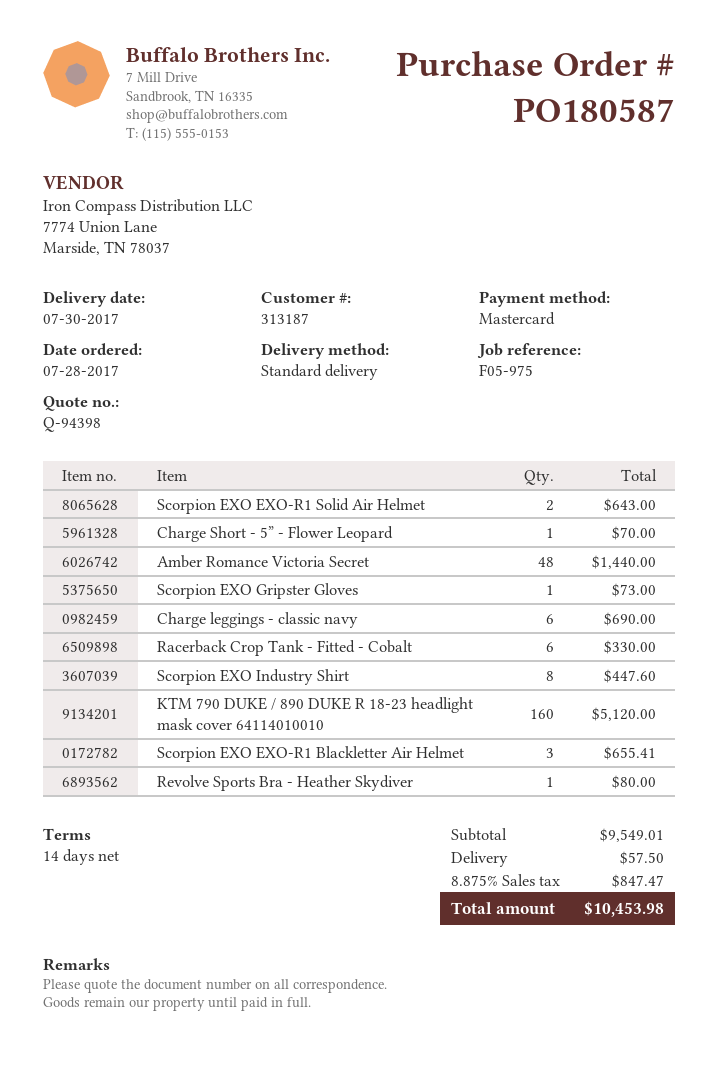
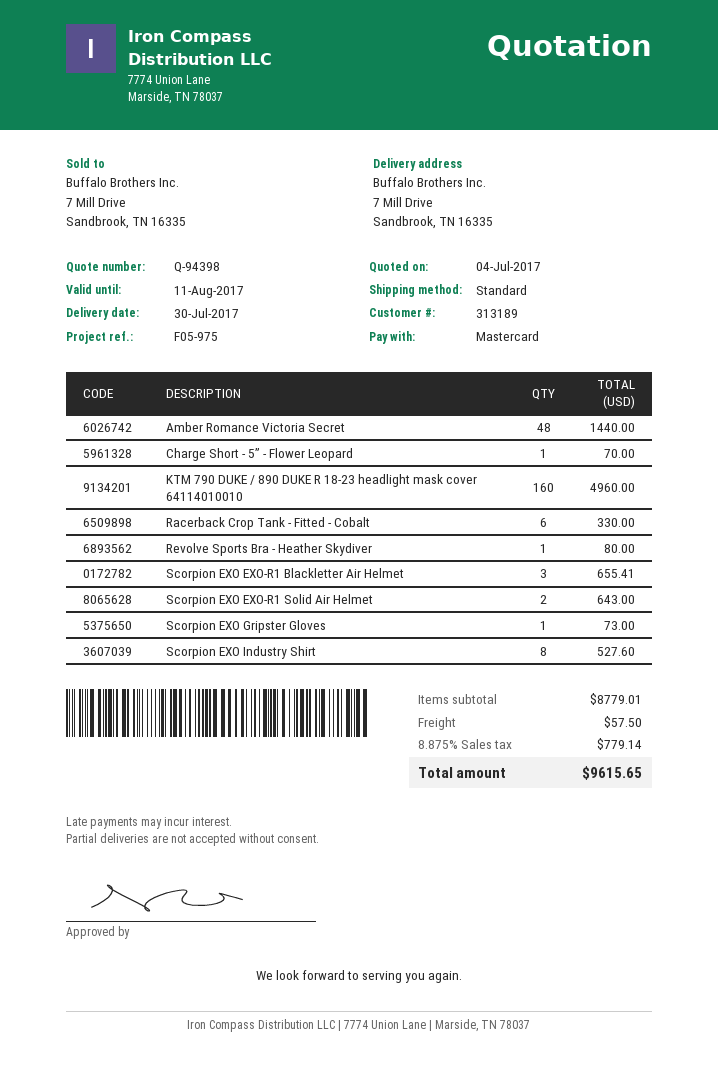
customer number: 313187 -> 313189
Charge leggings - classic navy: 6 for 690.00 -> none
Scorpion EXO Industry Shirt: 8 for 447.60 -> 8 for 527.60
KTM 790 DUKE / 890 DUKE R 18-23 headlight mask cover 64114010010: 160 for 5120.00 -> 160 for 4960.00
subtotal: 9549.01 -> 8779.01
tax: 8.875% = 847.47 -> 8.875% = 779.14
total: 10453.98 -> 9615.65

